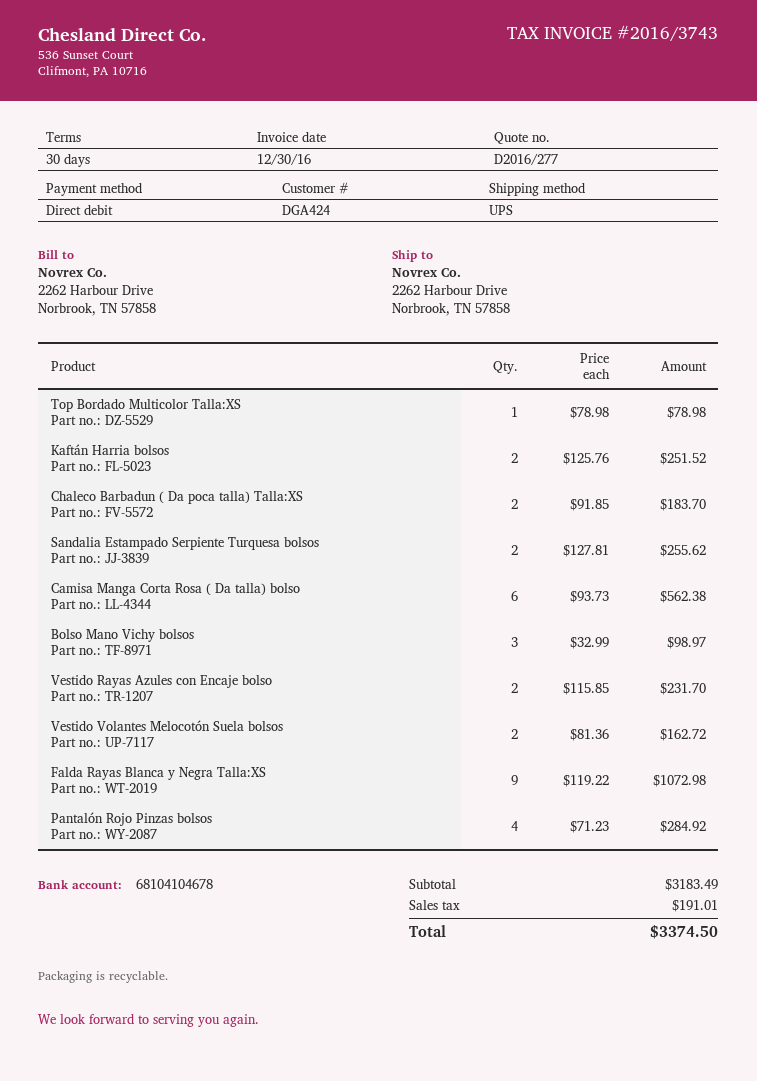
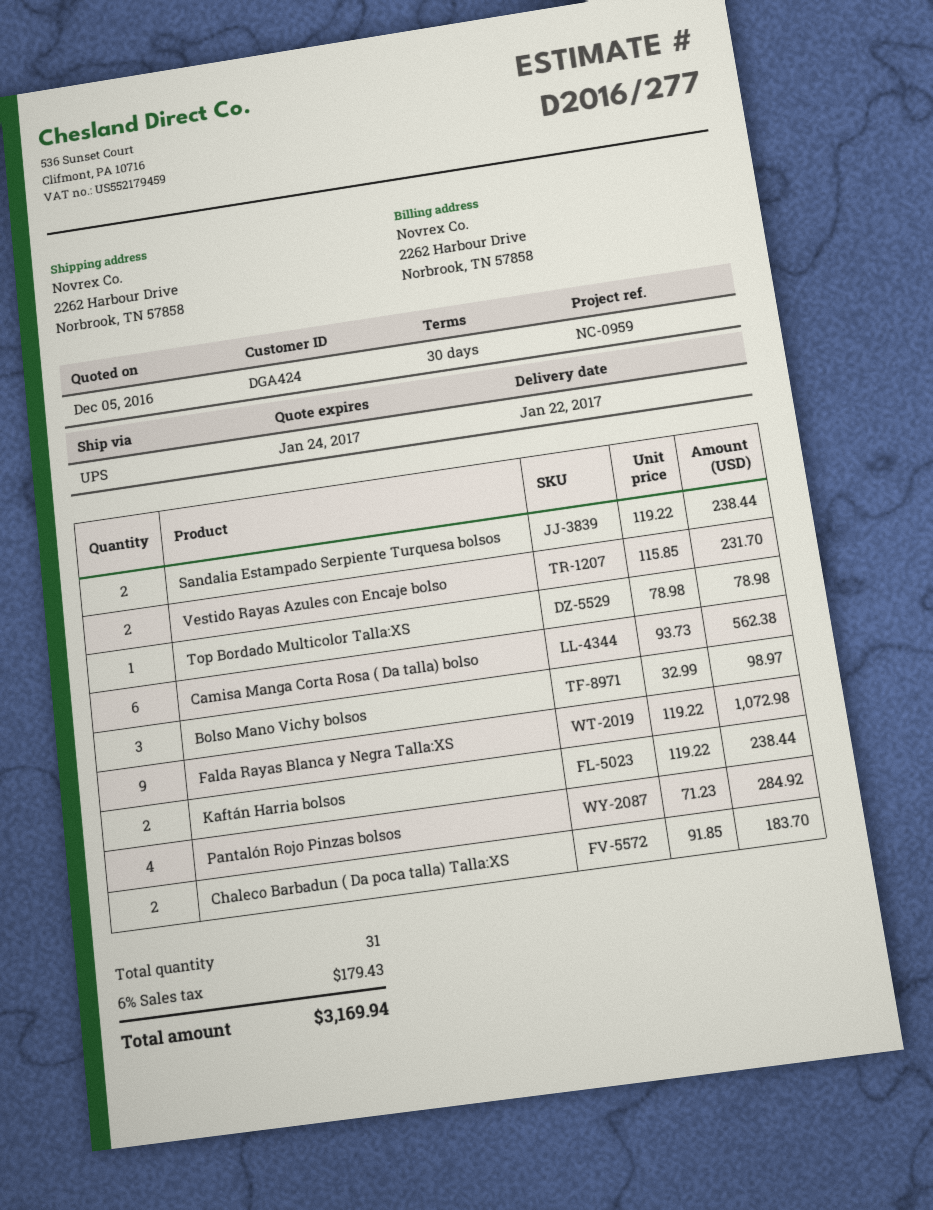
Kaftán Harria bolsos: 2 x 125.76 = 251.52 -> 2 x 119.22 = 238.44
Sandalia Estampado Serpiente Turquesa bolsos: 2 x 127.81 = 255.62 -> 2 x 119.22 = 238.44
Vestido Volantes Melocotón Suela bolsos: 2 x 81.36 = 162.72 -> none
tax: 191.01 -> 179.43
total: 3374.50 -> 3169.94

